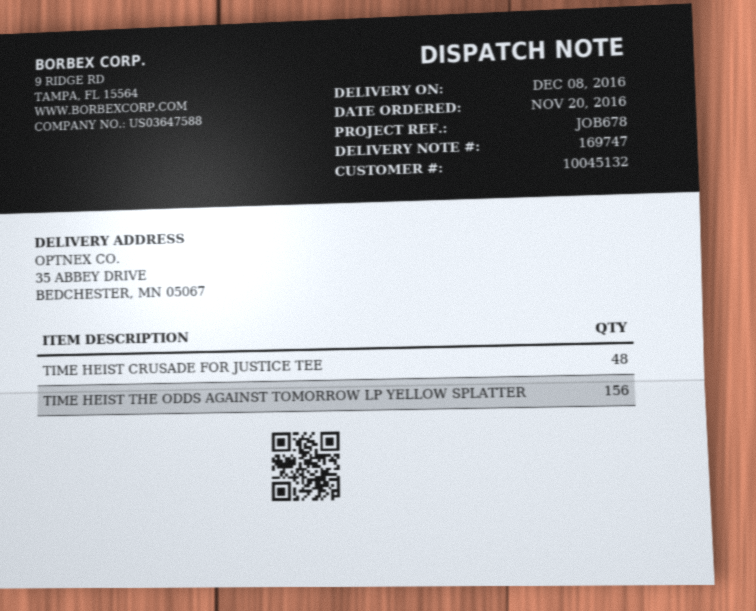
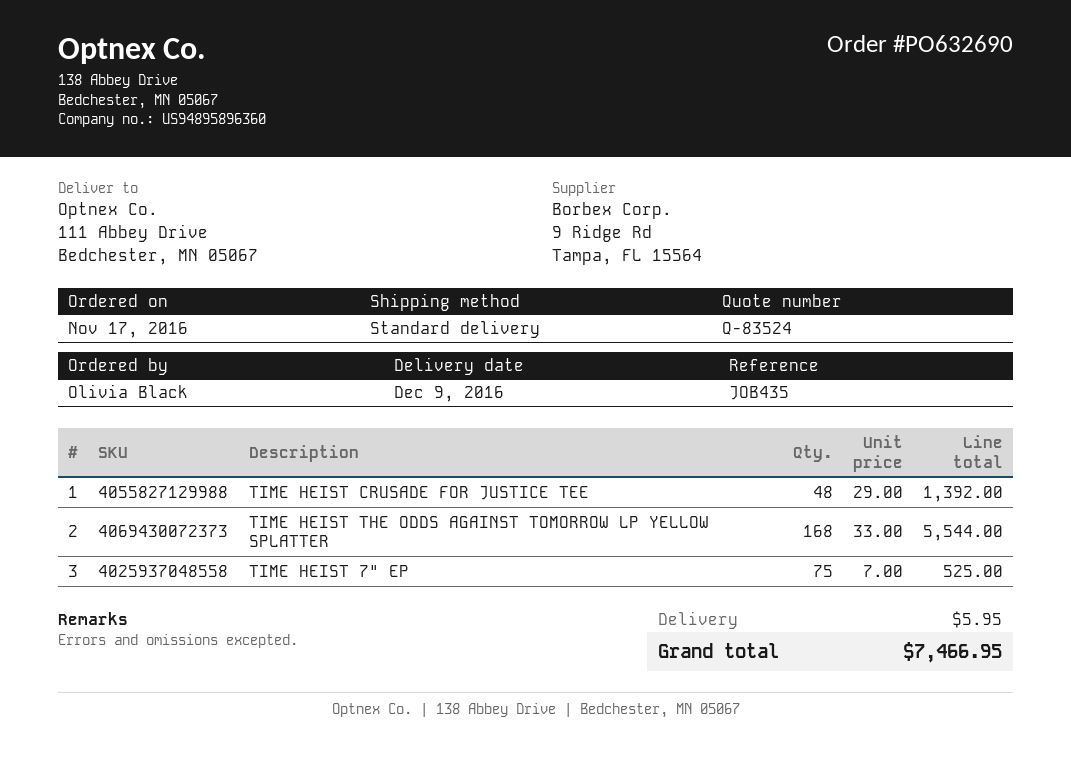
order date: 2016-11-20 -> 2016-11-17
delivery date: 2016-12-08 -> 2016-12-09
reference: JOB678 -> JOB435
ship to: 35 ABBEY DRIVE, BEDCHESTER, MN 05067 -> 111 Abbey Drive, Bedchester, MN 05067
TIME HEIST THE ODDS AGAINST TOMORROW LP YELLOW SPLATTER: 156 -> 168
TIME HEIST 7" EP: none -> 75

